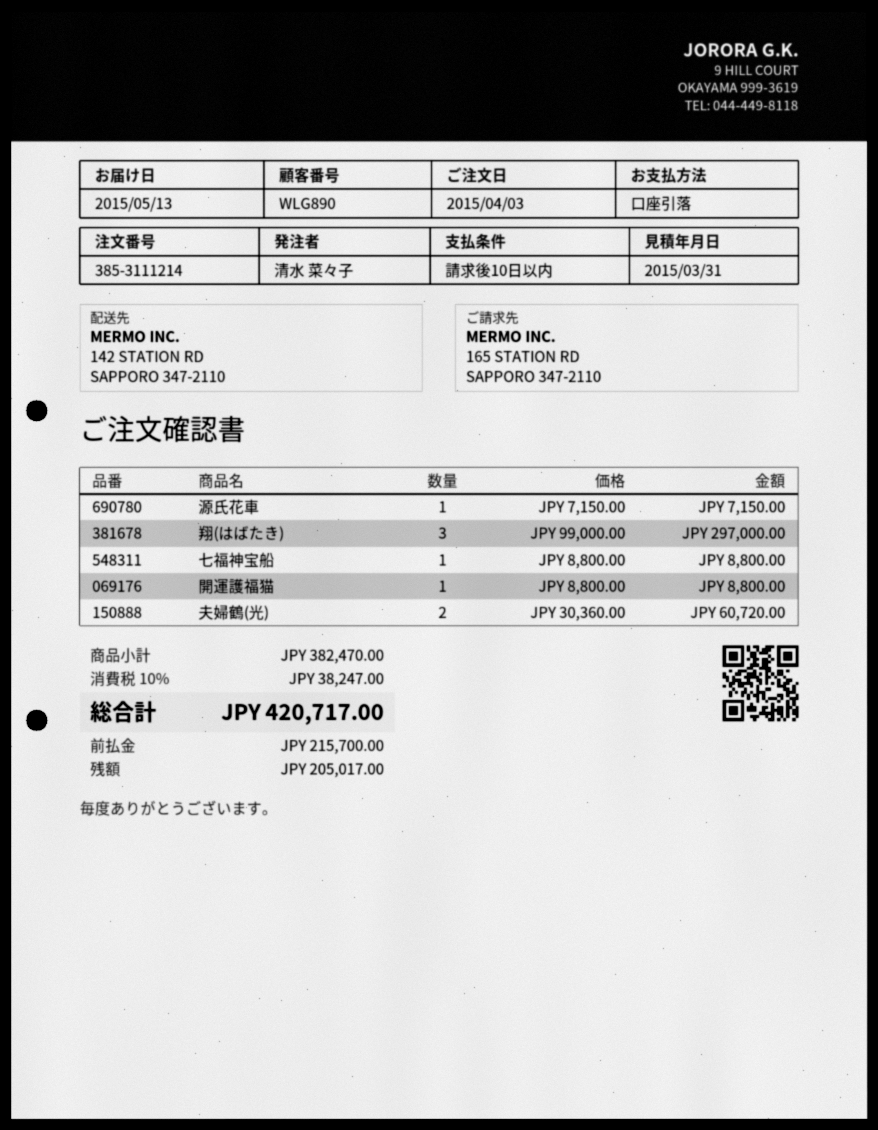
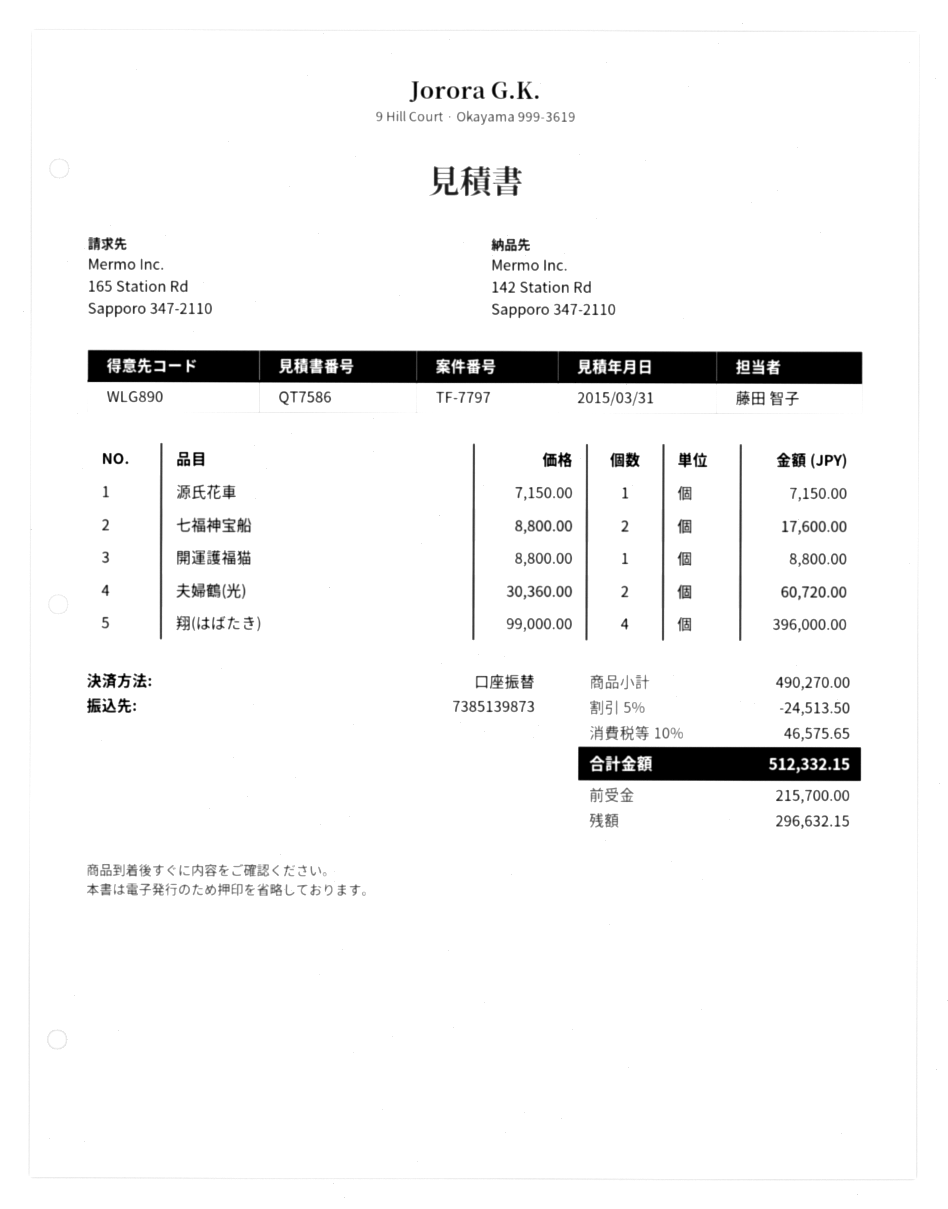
翔(はばたき): 3 x 99000.00 = 297000.00 -> 4 x 99000.00 = 396000.00
七福神宝船: 1 x 8800.00 = 8800.00 -> 2 x 8800.00 = 17600.00
subtotal: 382470.00 -> 490270.00
discount: none -> 5% = 24513.50
tax: 10% = 38247.00 -> 10% = 46575.65
total: 420717.00 -> 512332.15
balance: 205017.00 -> 296632.15

